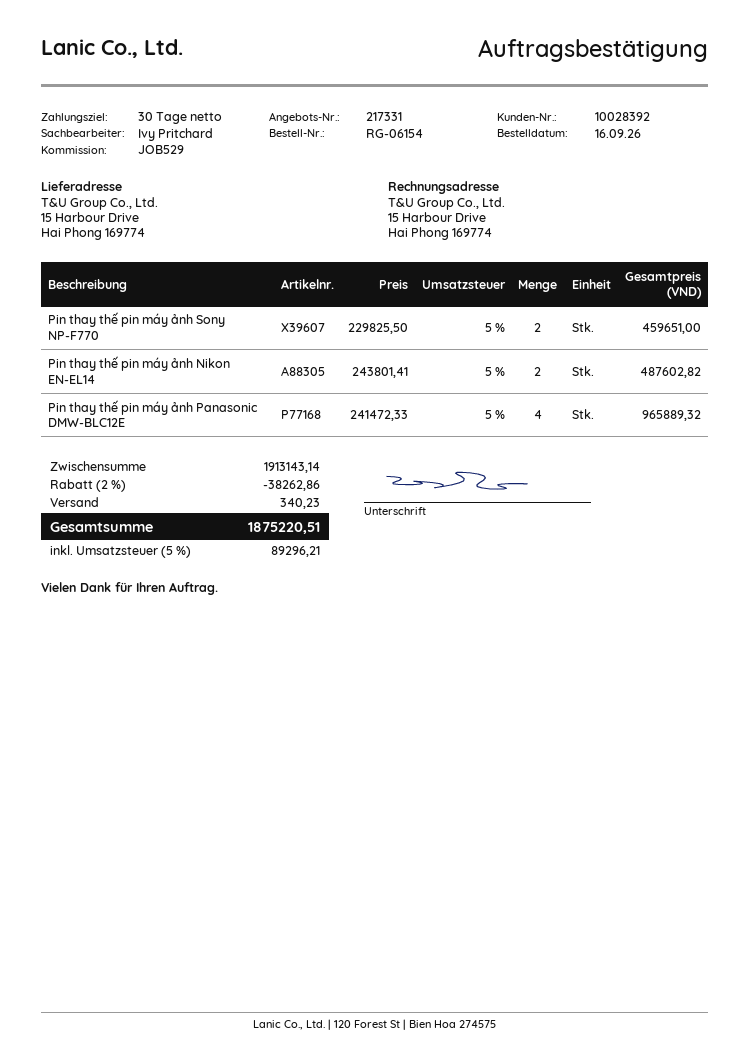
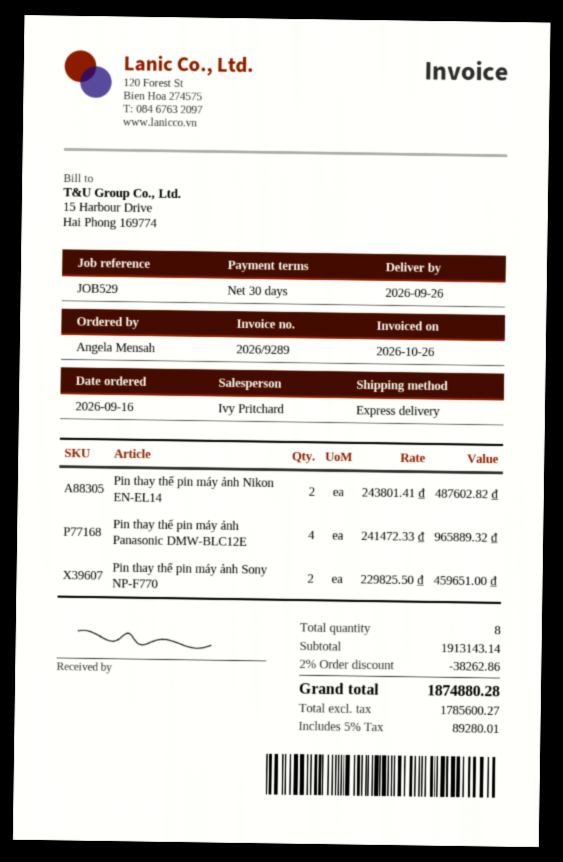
shipping: 340.23 -> none
tax: 5% = 89296.21 -> 5% = 89280.01
total: 1875220.51 -> 1874880.28

